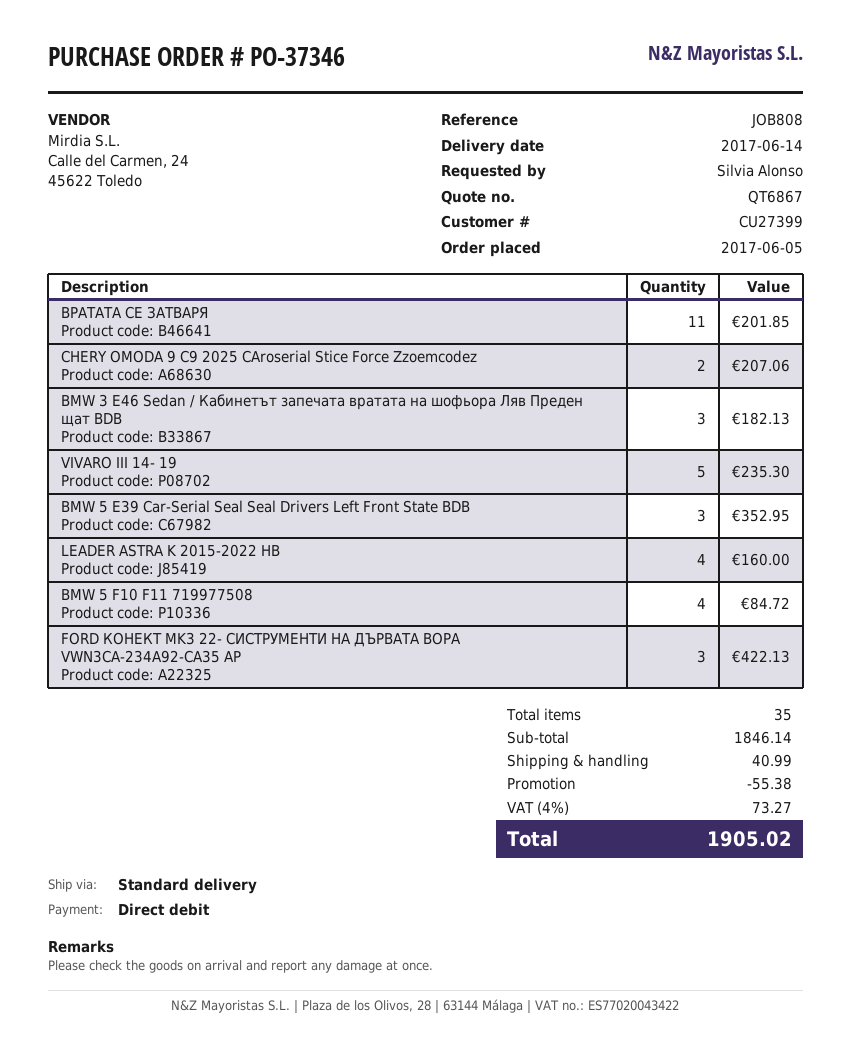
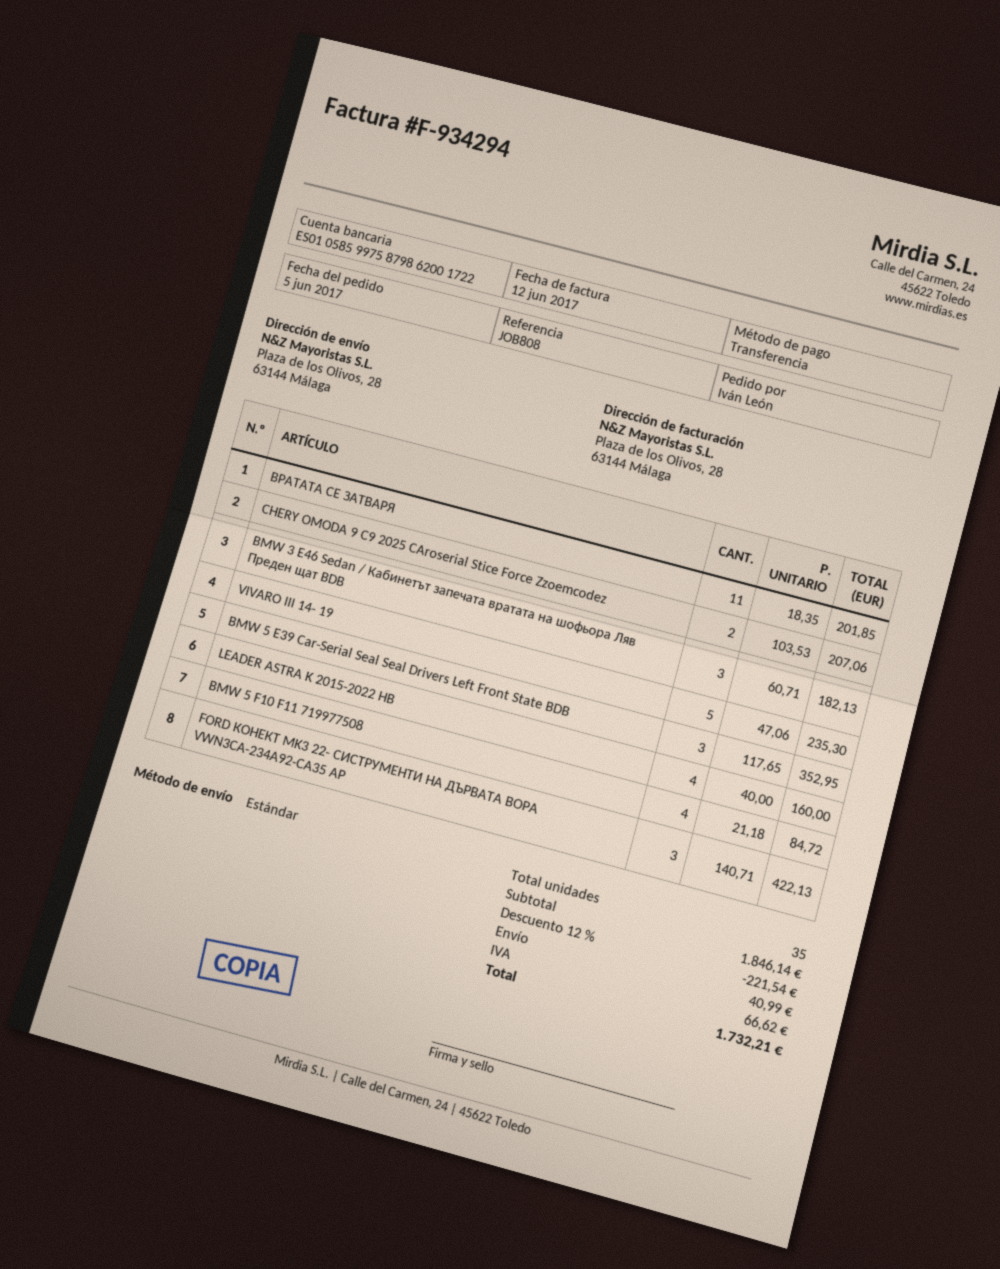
ordered by: Silvia Alonso -> Iván León
payment method: direct debit -> bank transfer
discount: 55.38 -> 221.54
tax: 73.27 -> 66.62
total: 1905.02 -> 1732.21

